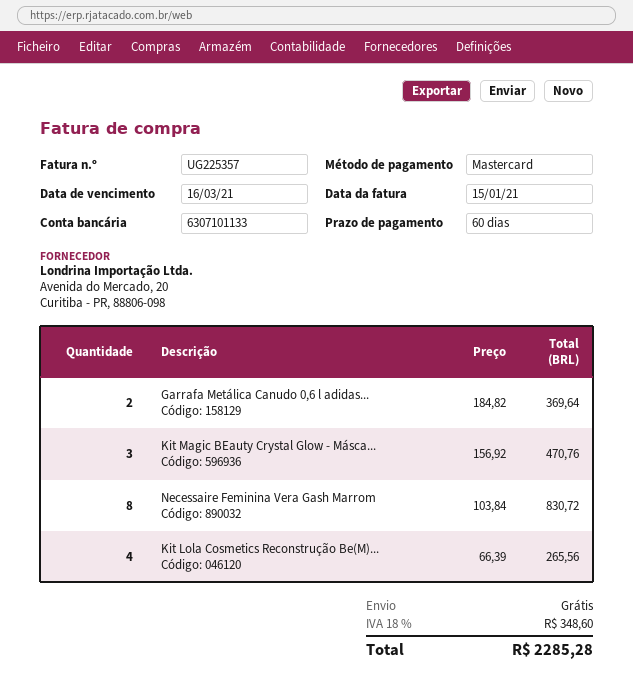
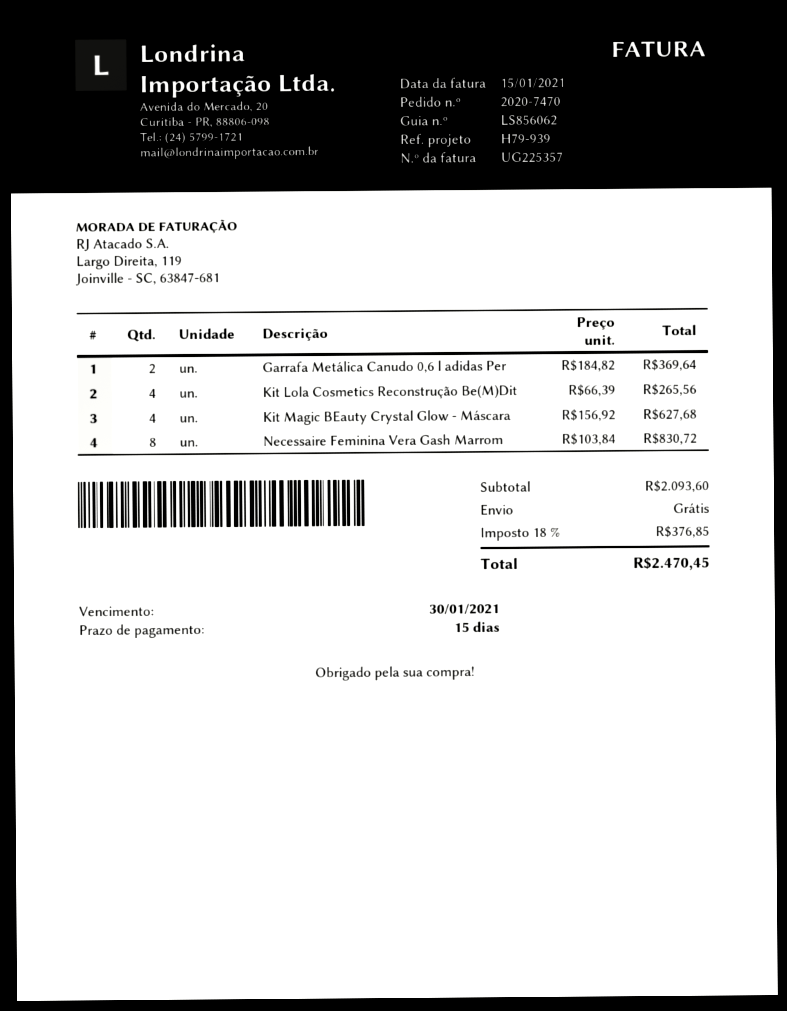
payment terms: 60 days -> 15 days
due date: 2021-03-16 -> 2021-01-30
Kit Magic BEauty Crystal Glow - Másca...: 3 x 156.92 = 470.76 -> 4 x 156.92 = 627.68
tax: 18% = 348.60 -> 18% = 376.85
total: 2285.28 -> 2470.45

